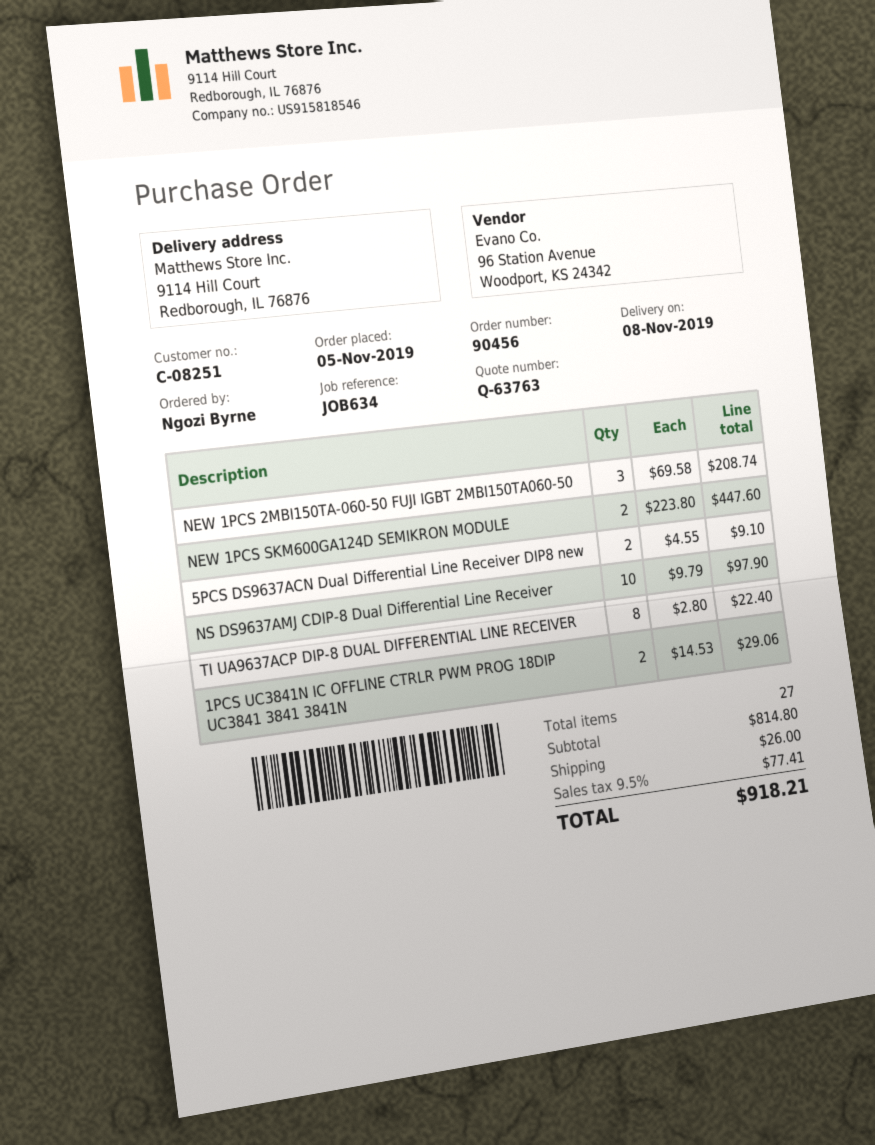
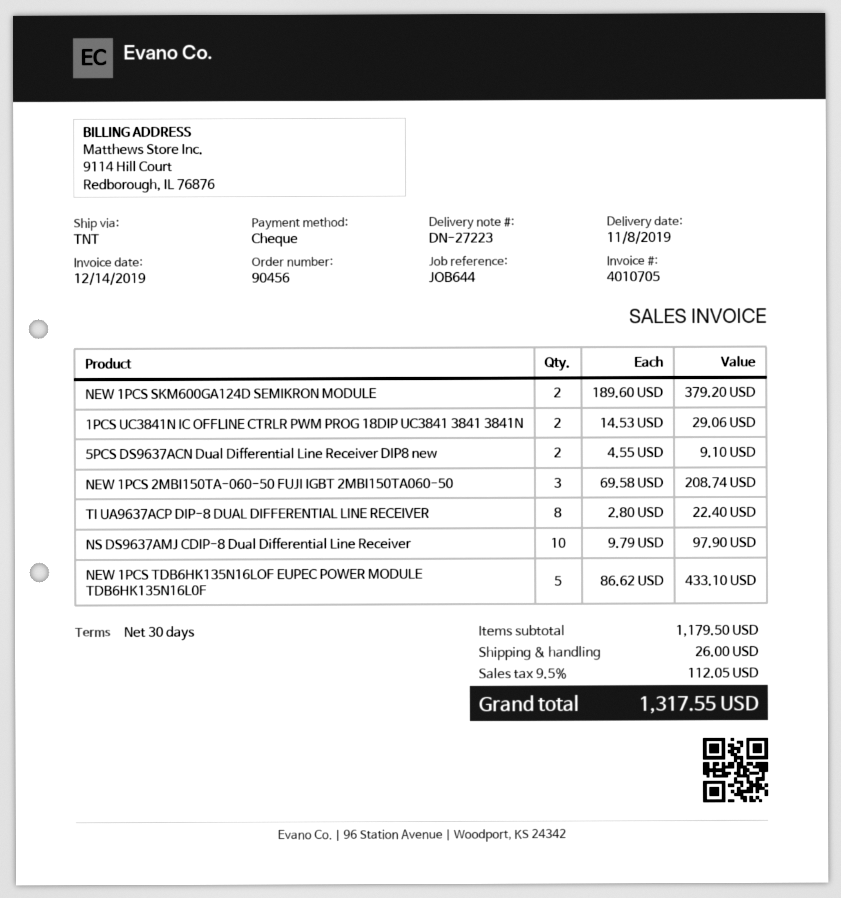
reference: JOB634 -> JOB644
NEW 1PCS SKM600GA124D SEMIKRON MODULE: 2 x 223.80 = 447.60 -> 2 x 189.60 = 379.20
NEW 1PCS TDB6HK135N16LOF EUPEC POWER MODULE TDB6HK135N16L0F: none -> 5 x 86.62 = 433.10
subtotal: 814.80 -> 1179.50
tax: 9.5% = 77.41 -> 9.5% = 112.05
total: 918.21 -> 1317.55

